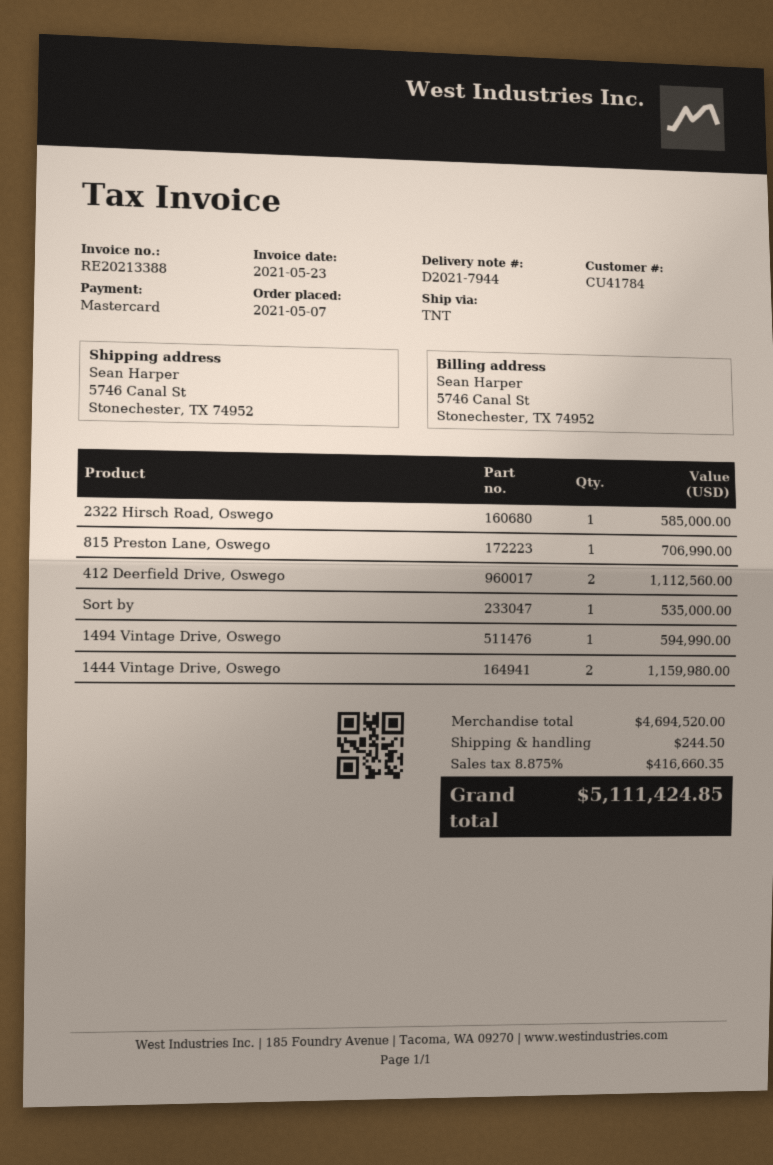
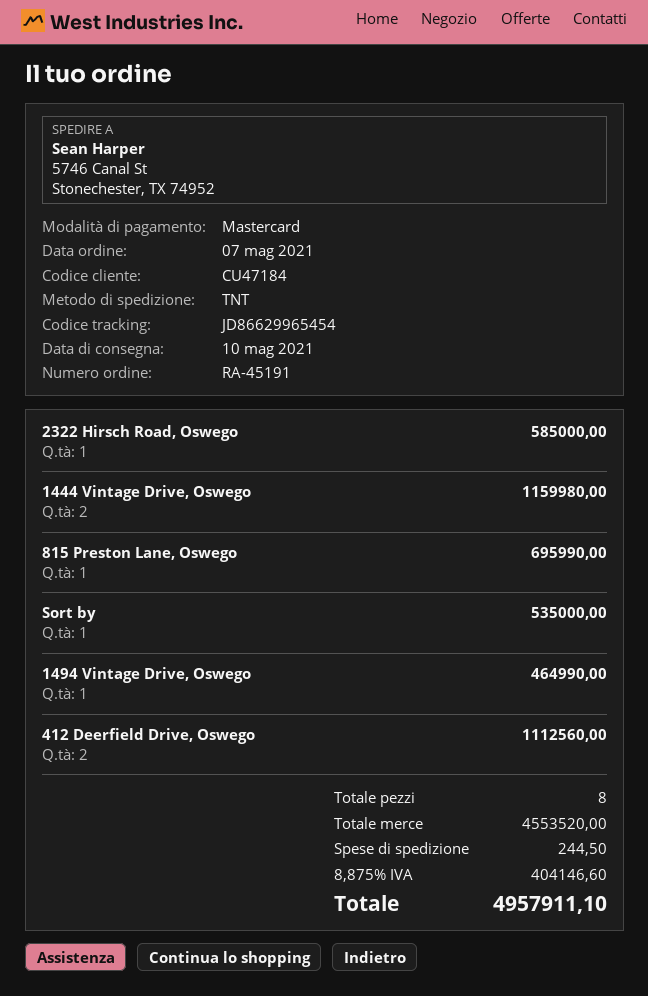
customer number: CU41784 -> CU47184
815 Preston Lane, Oswego: 1 for 706990.00 -> 1 for 695990.00
1494 Vintage Drive, Oswego: 1 for 594990.00 -> 1 for 464990.00
subtotal: 4694520.00 -> 4553520.00
tax: 8.875% = 416660.35 -> 8.875% = 404146.60
total: 5111424.85 -> 4957911.10

